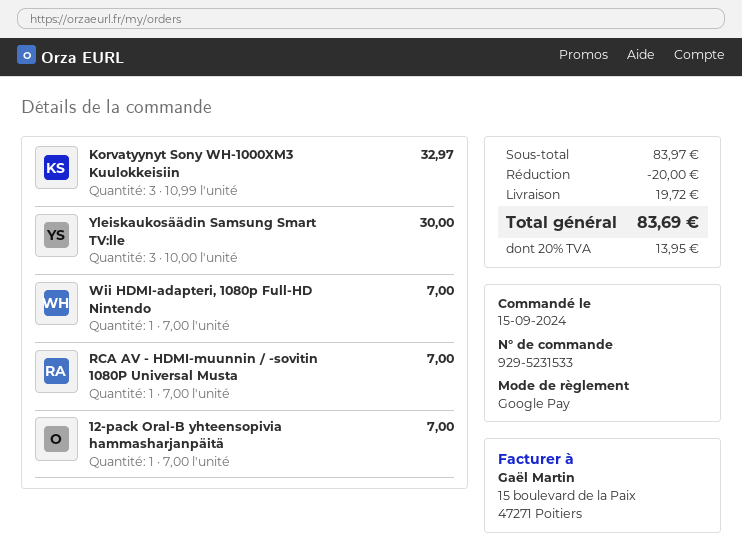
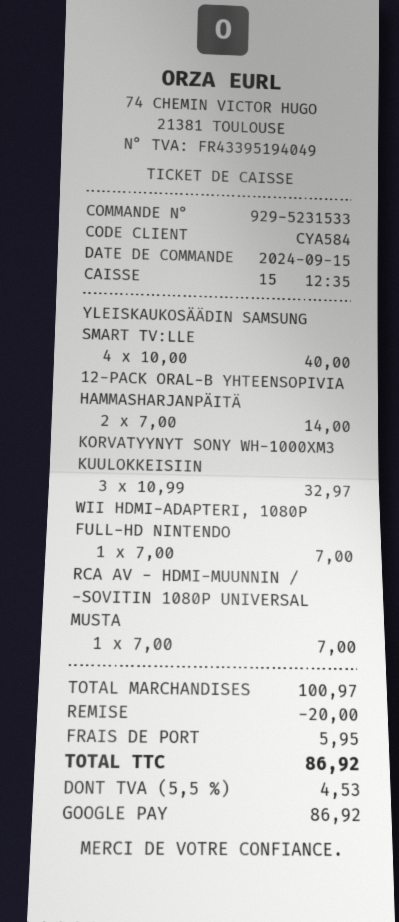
Yleiskaukosäädin Samsung Smart TV:lle: 3 x 10.00 = 30.00 -> 4 x 10.00 = 40.00
12-pack Oral-B yhteensopivia hammasharjanpäitä: 1 x 7.00 = 7.00 -> 2 x 7.00 = 14.00
subtotal: 83.97 -> 100.97
shipping: 19.72 -> 5.95
tax: 20% = 13.95 -> 5.5% = 4.53
total: 83.69 -> 86.92

